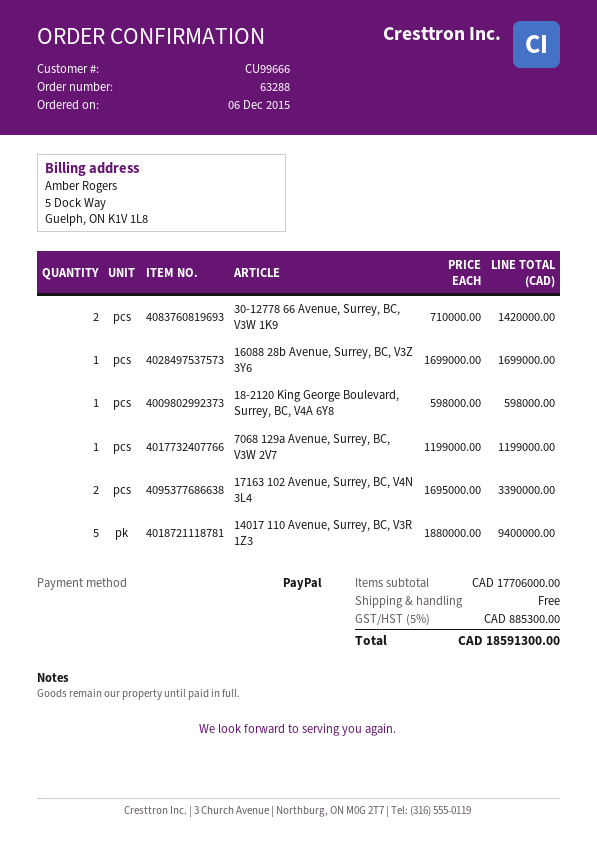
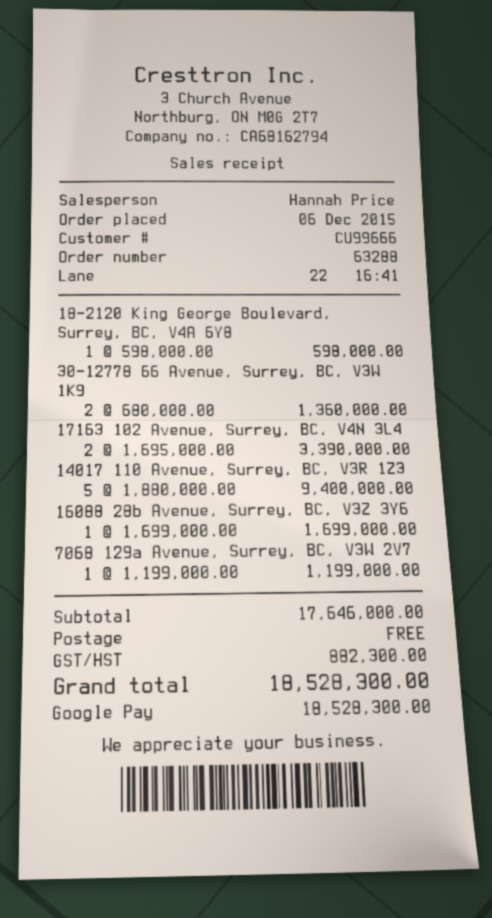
payment method: PayPal -> Google Pay
30-12778 66 Avenue, Surrey, BC, V3W 1K9: 2 x 710000.00 = 1420000.00 -> 2 x 680000.00 = 1360000.00
subtotal: 17706000.00 -> 17646000.00
tax: 885300.00 -> 882300.00
total: 18591300.00 -> 18528300.00

